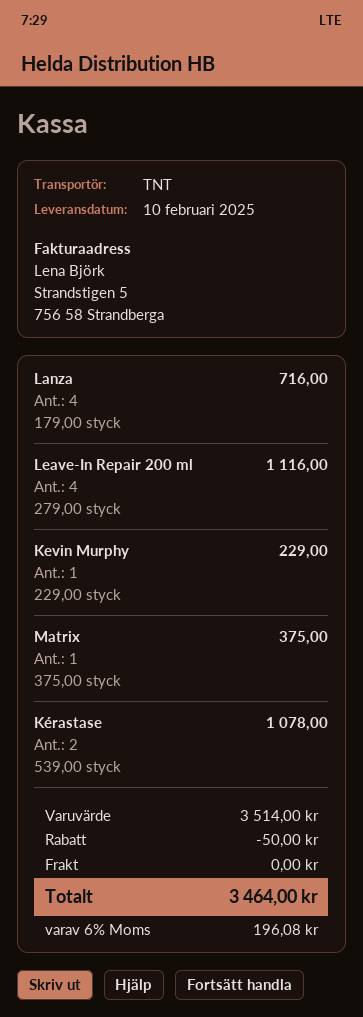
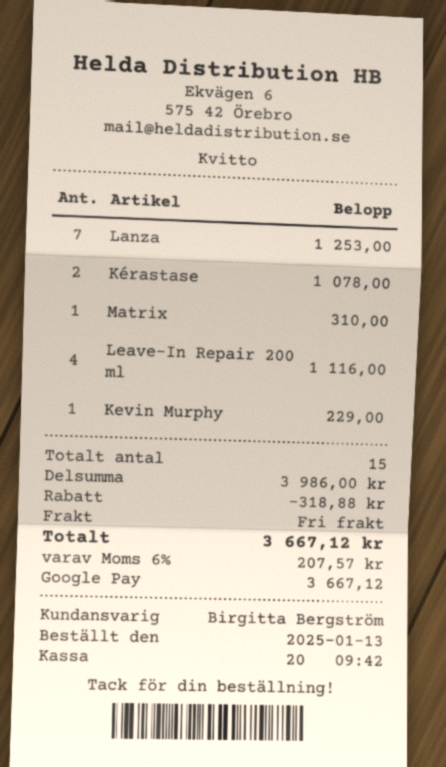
Lanza: 4 for 716.00 -> 7 for 1253.00
Matrix: 1 for 375.00 -> 1 for 310.00
subtotal: 3514.00 -> 3986.00
discount: 50.00 -> 318.88
tax: 6% = 196.08 -> 6% = 207.57
total: 3464.00 -> 3667.12

